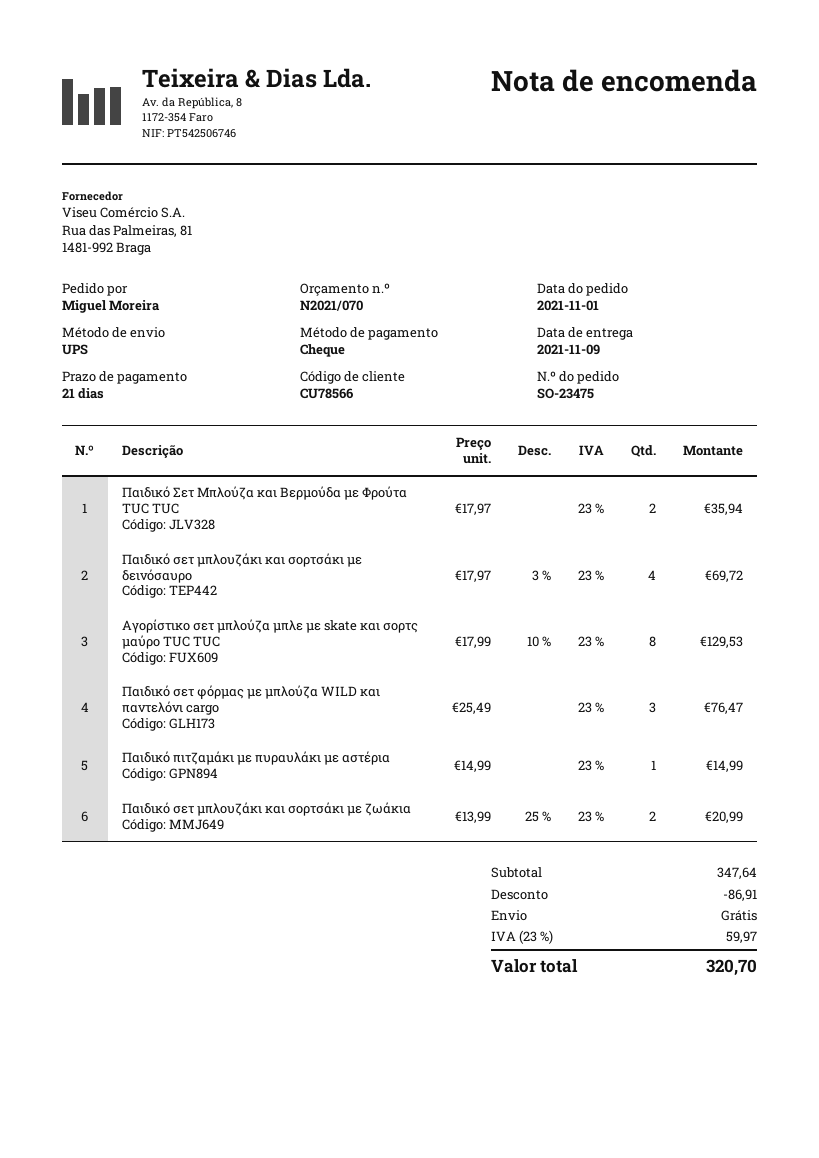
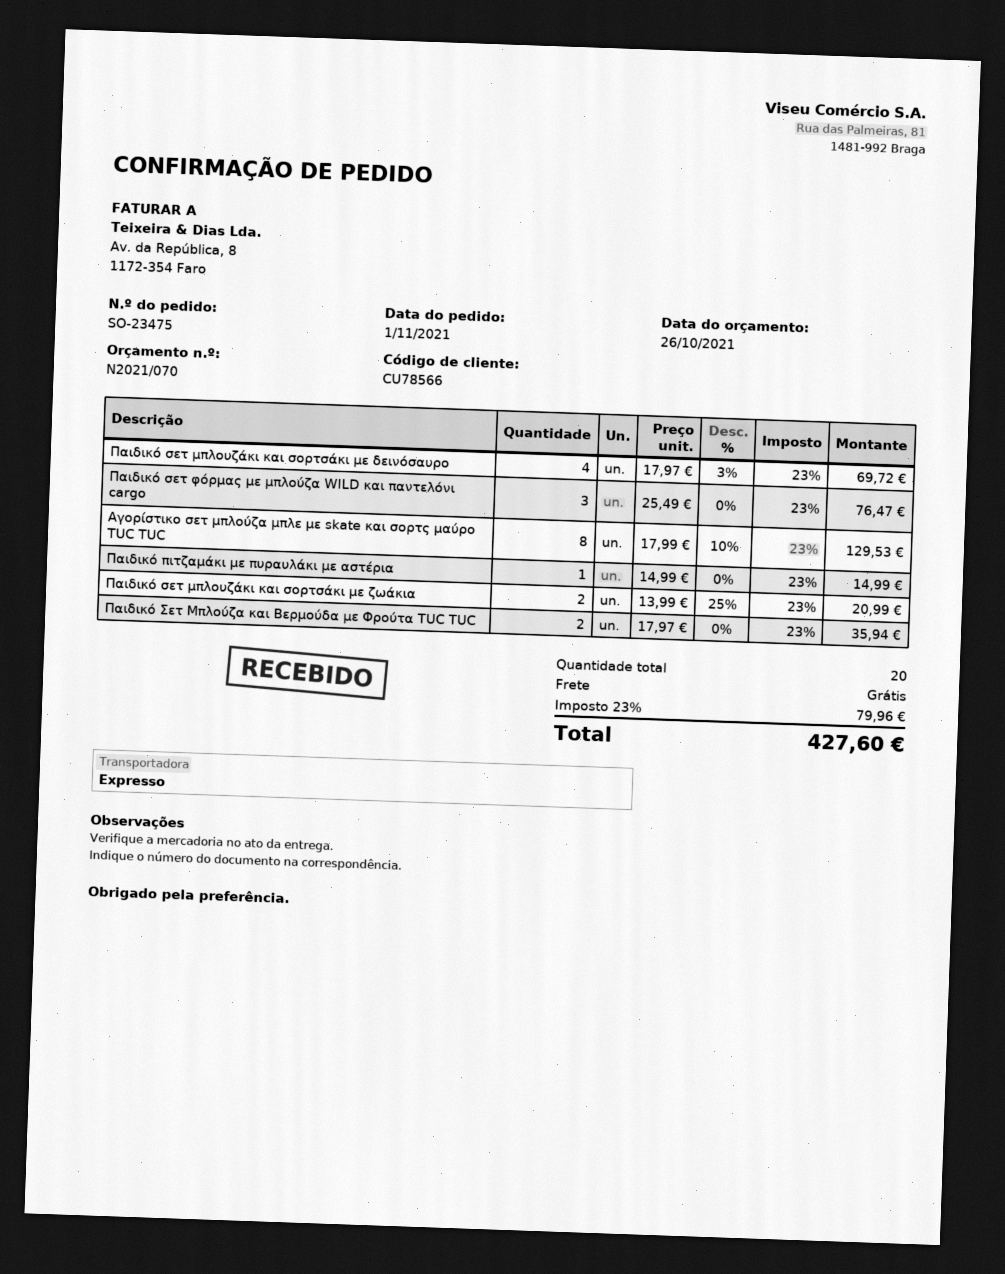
shipping method: UPS -> express
discount: 86.91 -> none
tax: 23% = 59.97 -> 23% = 79.96
total: 320.70 -> 427.60

